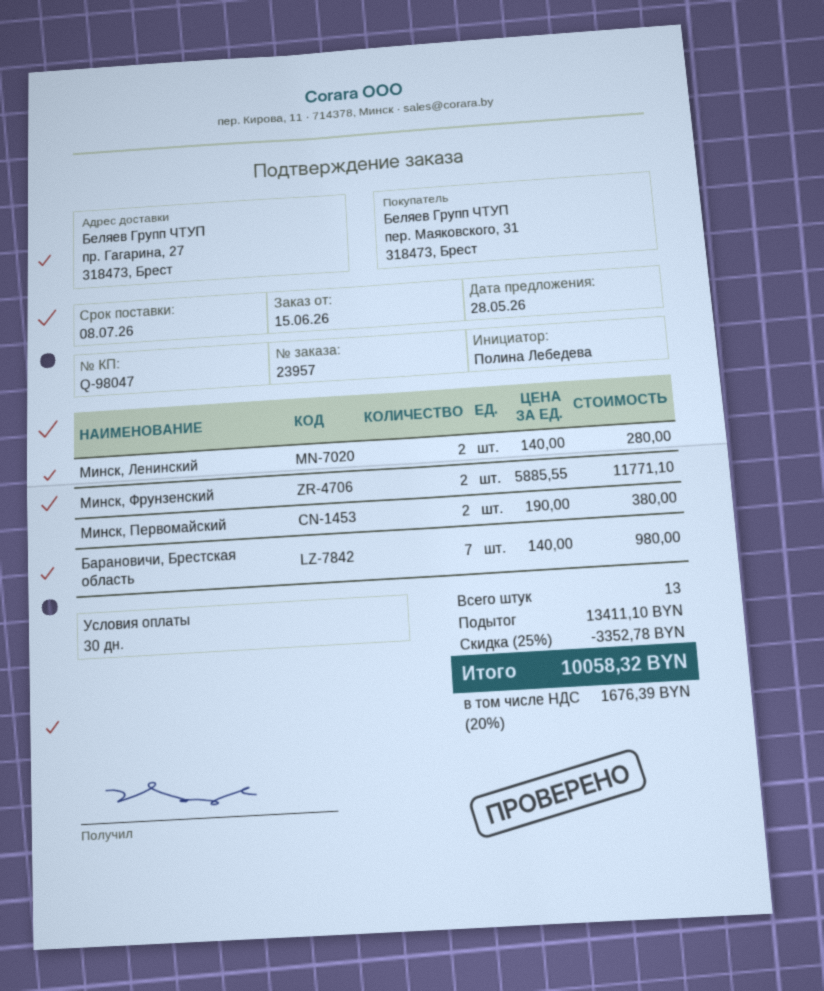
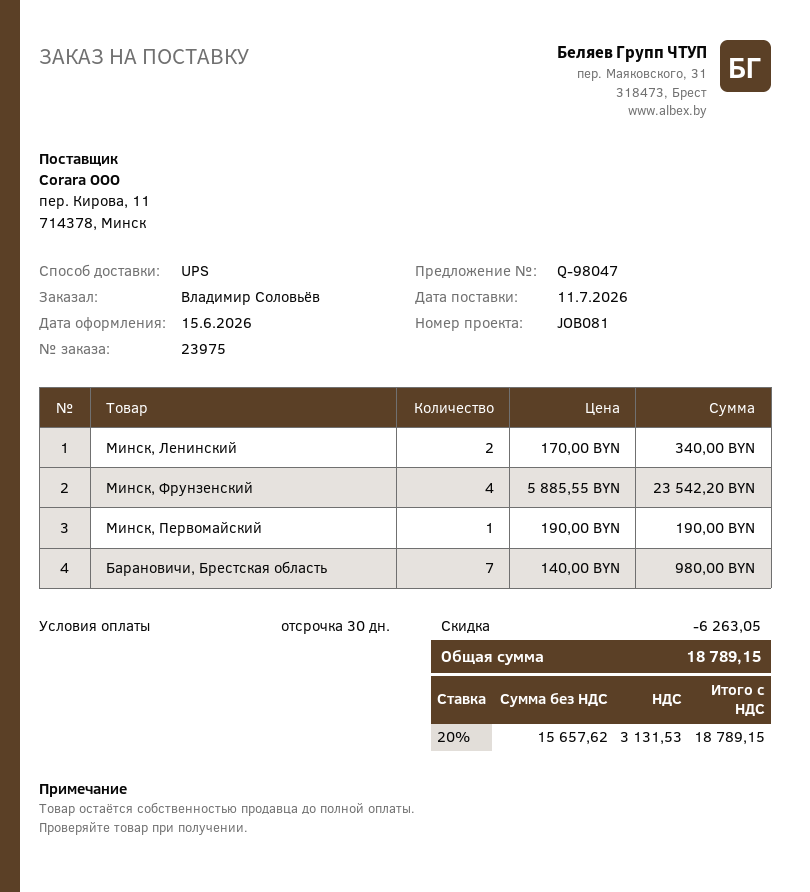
order number: 23957 -> 23975
delivery date: 2026-07-08 -> 2026-07-11
ordered by: Полина Лебедева -> Владимир Соловьёв
Минск, Ленинский: 2 x 140.00 = 280.00 -> 2 x 170.00 = 340.00
Минск, Фрунзенский: 2 x 5885.55 = 11771.10 -> 4 x 5885.55 = 23542.20
Минск, Первомайский: 2 x 190.00 = 380.00 -> 1 x 190.00 = 190.00
discount: 3352.78 -> 6263.05
tax: 20% = 1676.39 -> 20% = 3131.53
total: 10058.32 -> 18789.15

